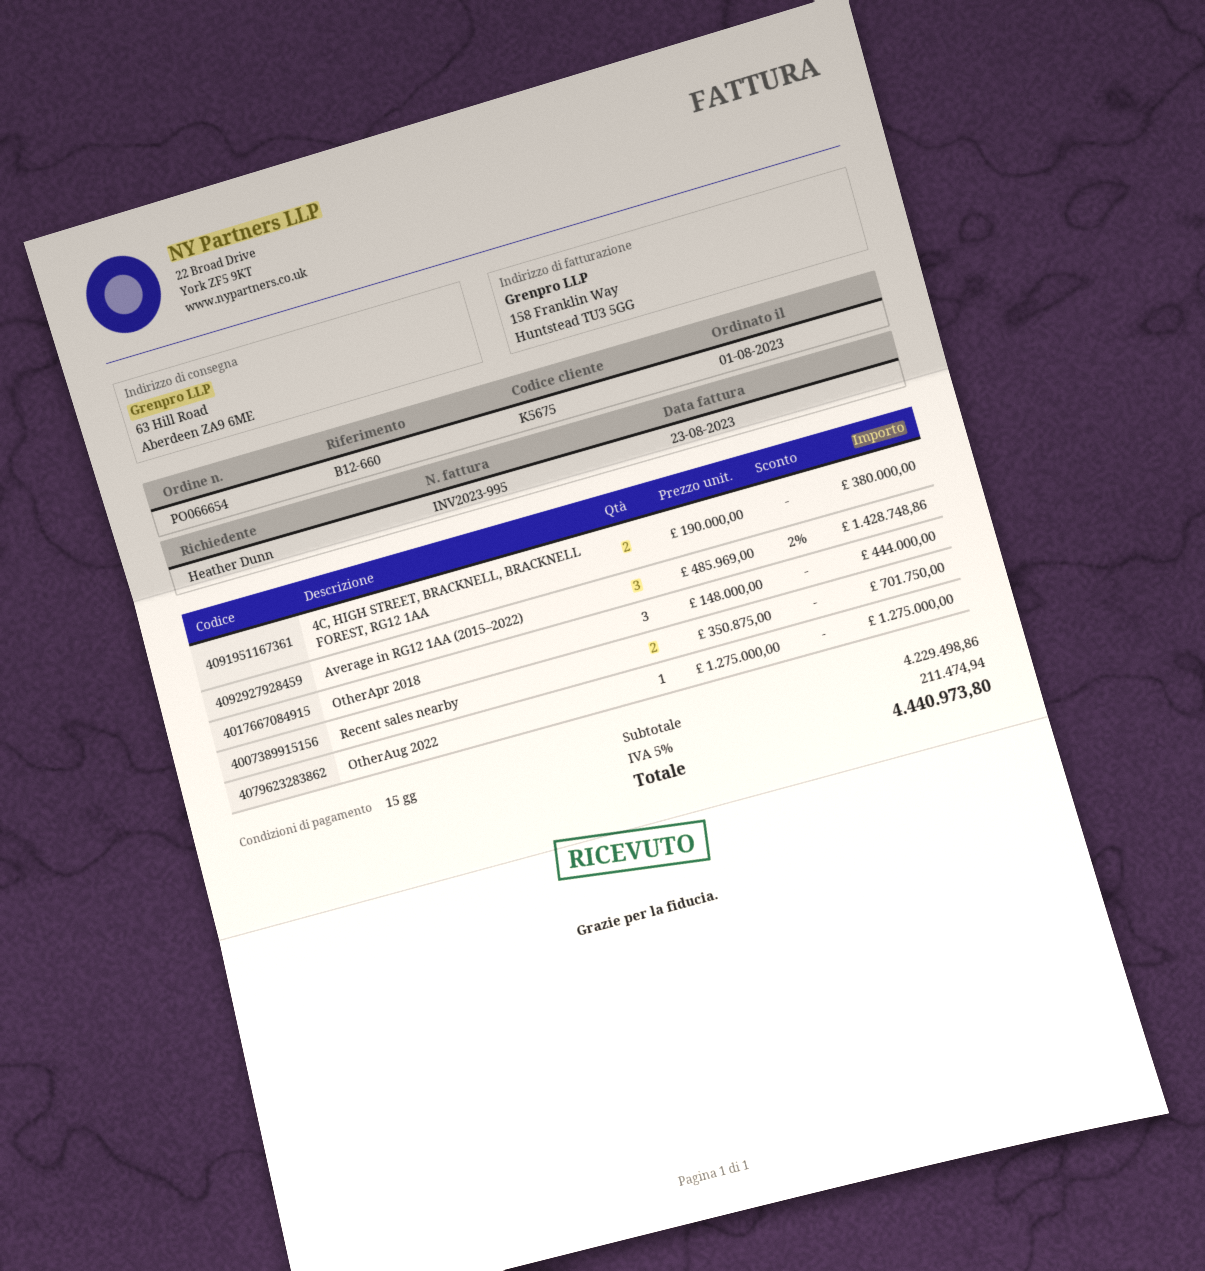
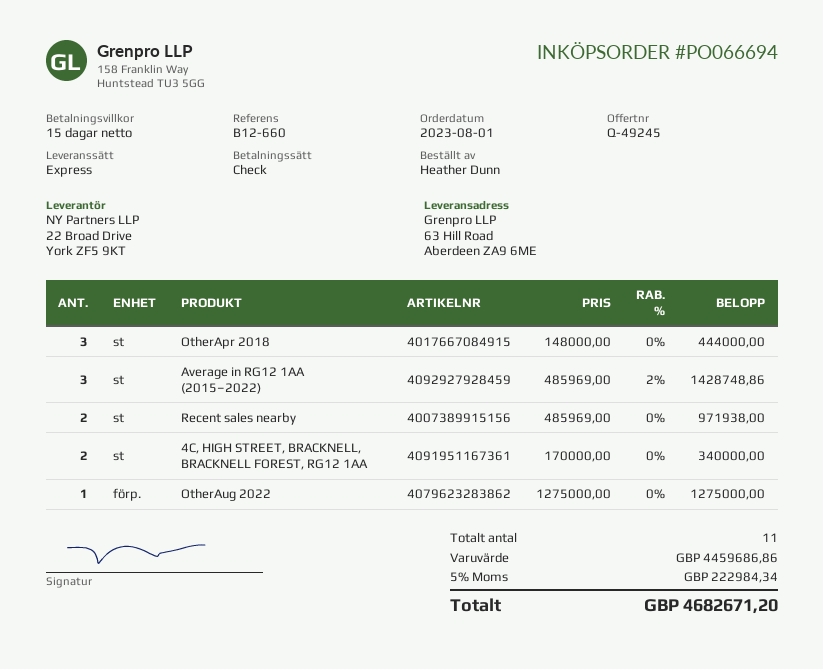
order number: PO066654 -> PO066694
4C, HIGH STREET, BRACKNELL, BRACKNELL FOREST, RG12 1AA: 2 x 190000.00 = 380000.00 -> 2 x 170000.00 = 340000.00
Recent sales nearby: 2 x 350875.00 = 701750.00 -> 2 x 485969.00 = 971938.00
subtotal: 4229498.86 -> 4459686.86
tax: 5% = 211474.94 -> 5% = 222984.34
total: 4440973.80 -> 4682671.20

